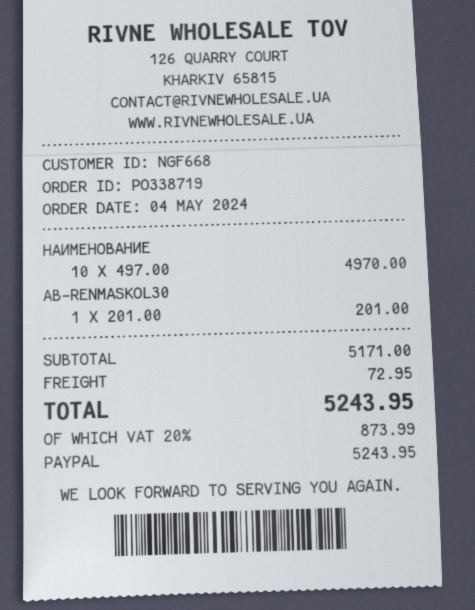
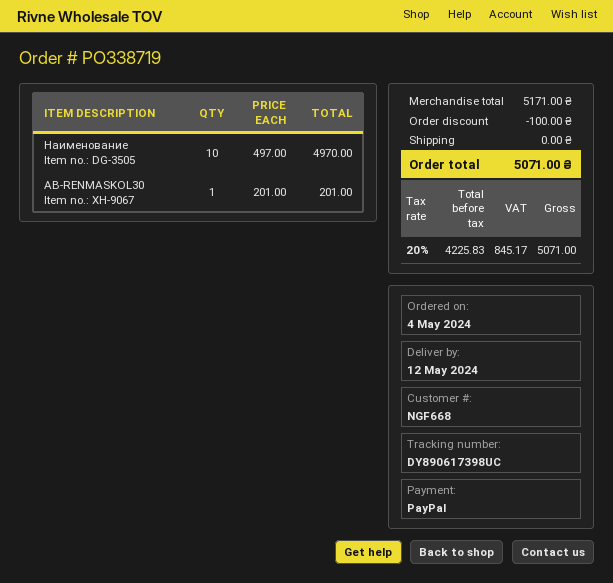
discount: none -> 100.00
shipping: 72.95 -> 0.00
tax: 20% = 873.99 -> 20% = 845.17
total: 5243.95 -> 5071.00

